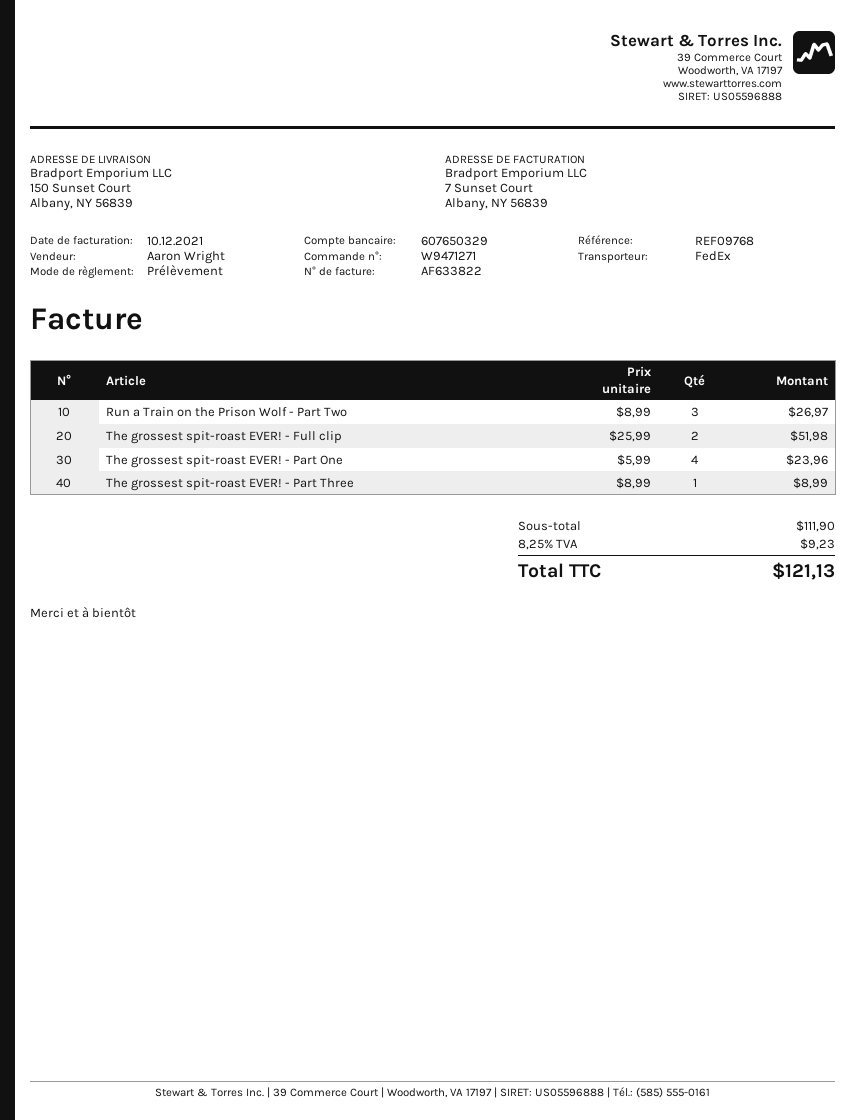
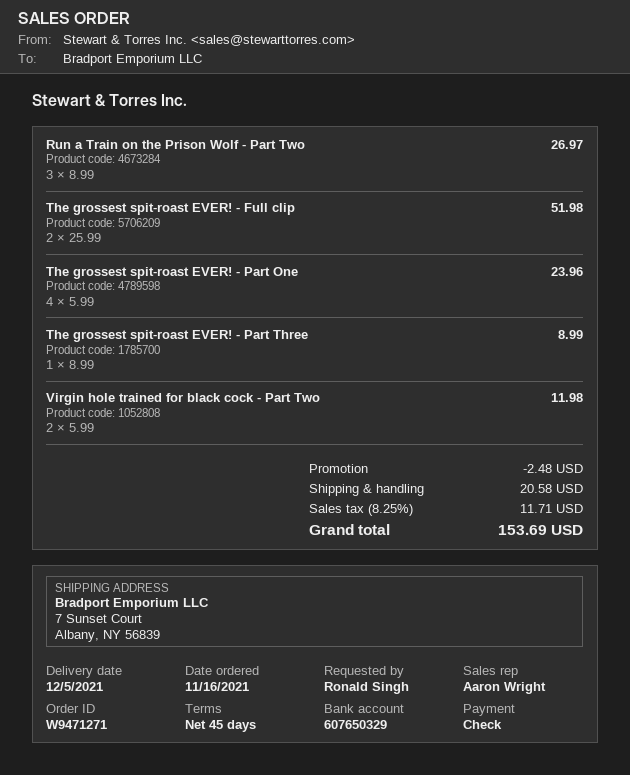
payment method: direct debit -> cheque
ship to: 150 Sunset Court, Albany, NY 56839 -> 7 Sunset Court, Albany, NY 56839
Virgin hole trained for black cock - Part Two: none -> 2 x 5.99 = 11.98
discount: none -> 2.48
shipping: none -> 20.58
tax: 8.25% = 9.23 -> 8.25% = 11.71
total: 121.13 -> 153.69

